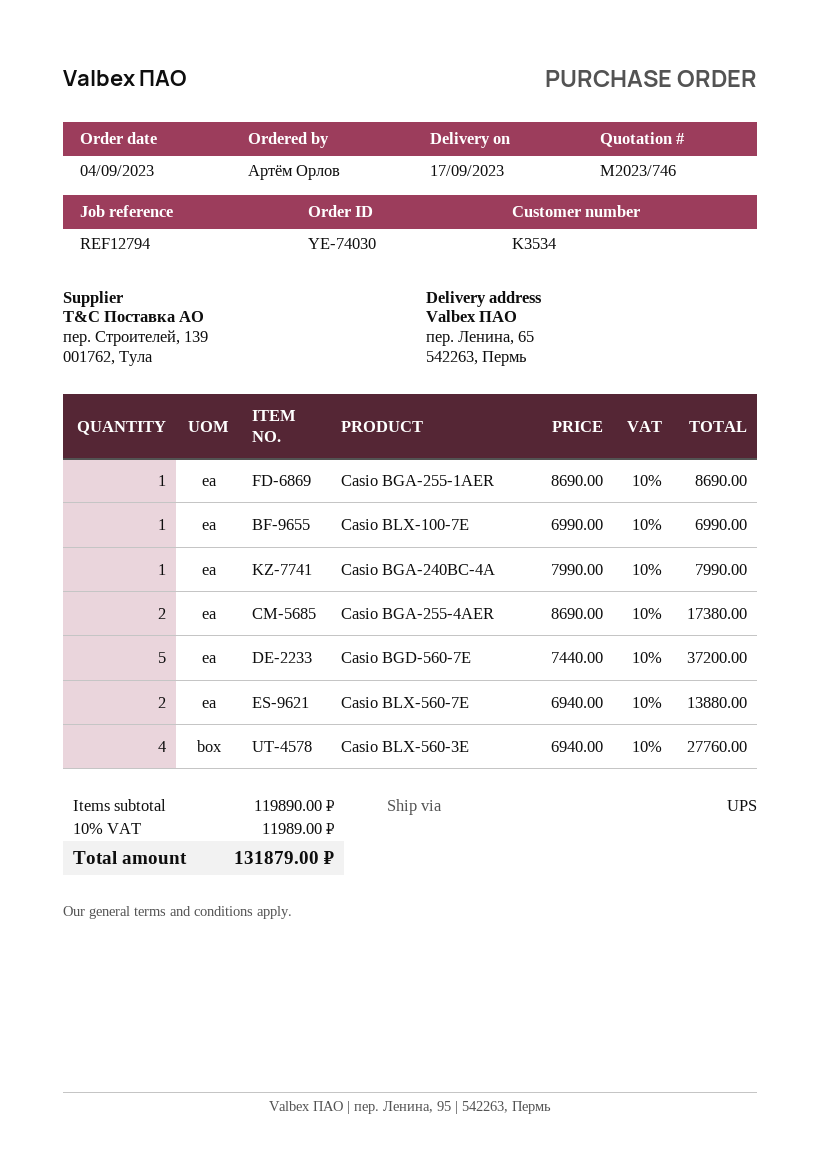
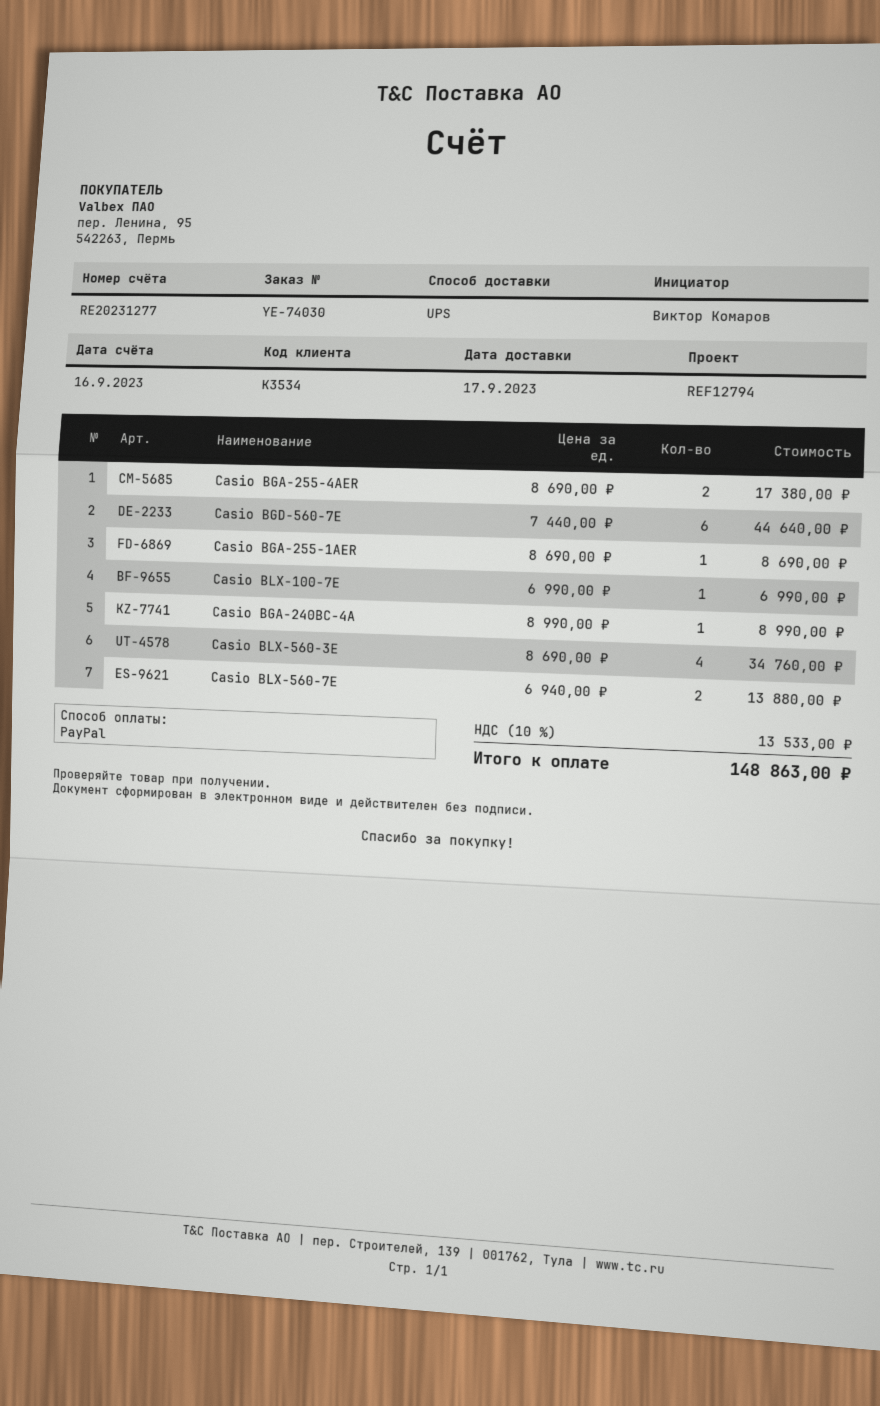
ordered by: Артём Орлов -> Виктор Комаров
Casio BGA-240BC-4A: 1 x 7990.00 = 7990.00 -> 1 x 8990.00 = 8990.00
Casio BGD-560-7E: 5 x 7440.00 = 37200.00 -> 6 x 7440.00 = 44640.00
Casio BLX-560-3E: 4 x 6940.00 = 27760.00 -> 4 x 8690.00 = 34760.00
tax: 10% = 11989.00 -> 10% = 13533.00
total: 131879.00 -> 148863.00

